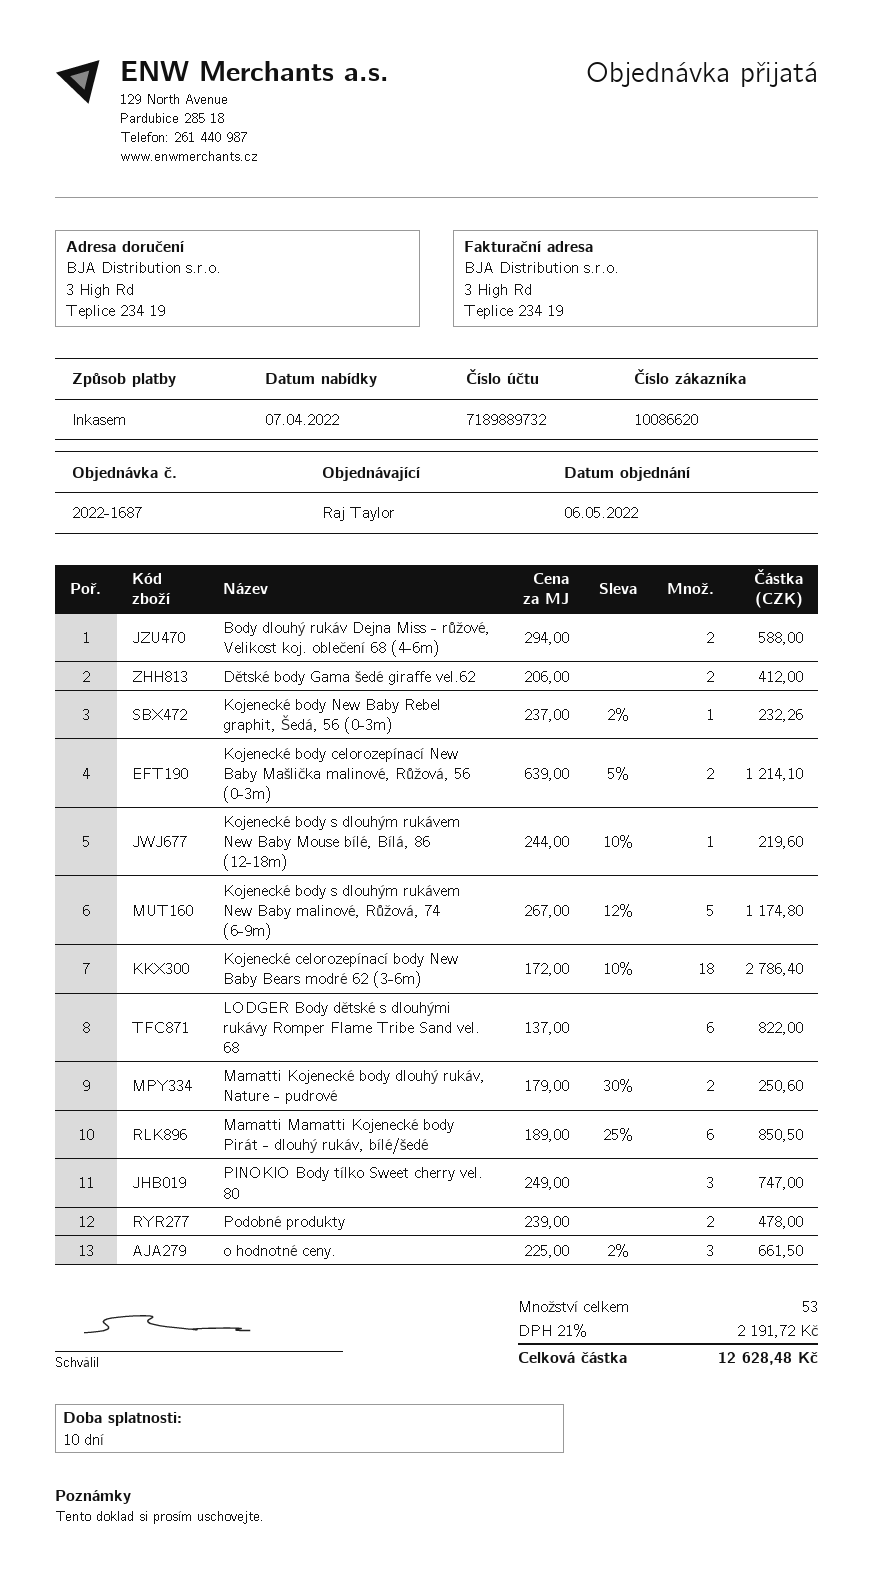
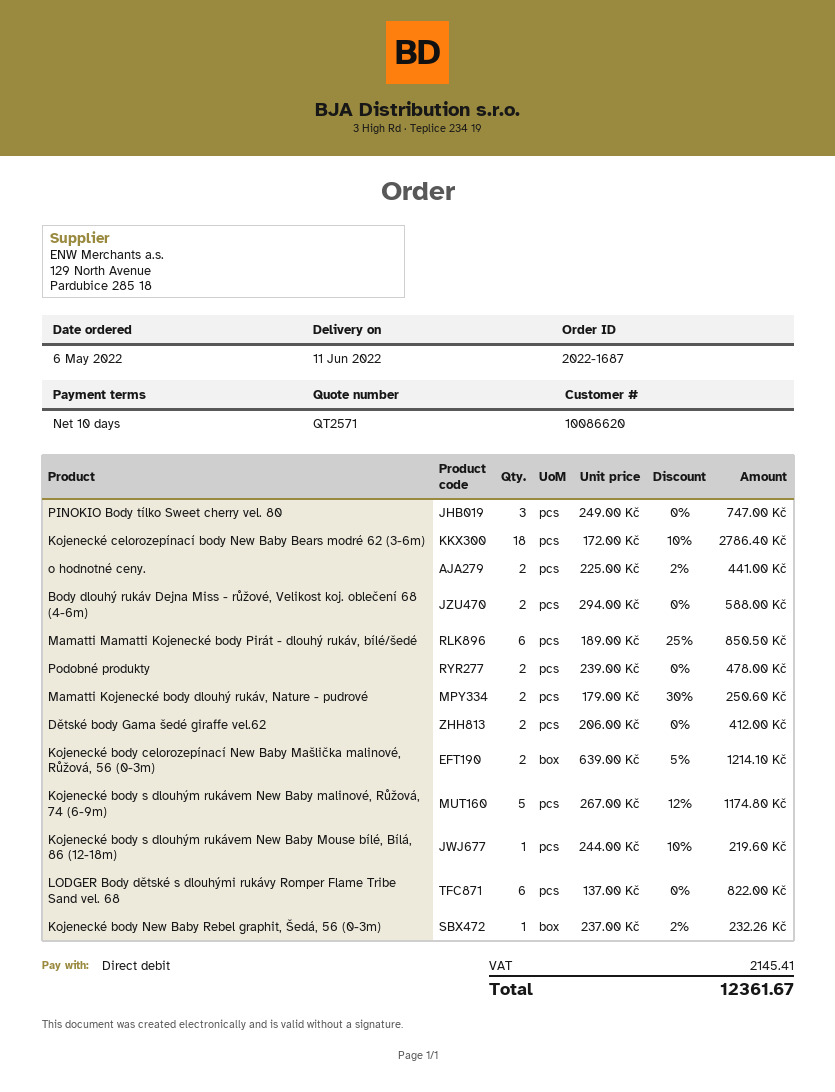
o hodnotné ceny.: 3 x 225.00 - 2% = 661.50 -> 2 x 225.00 - 2% = 441.00
tax: 2191.72 -> 2145.41
total: 12628.48 -> 12361.67

